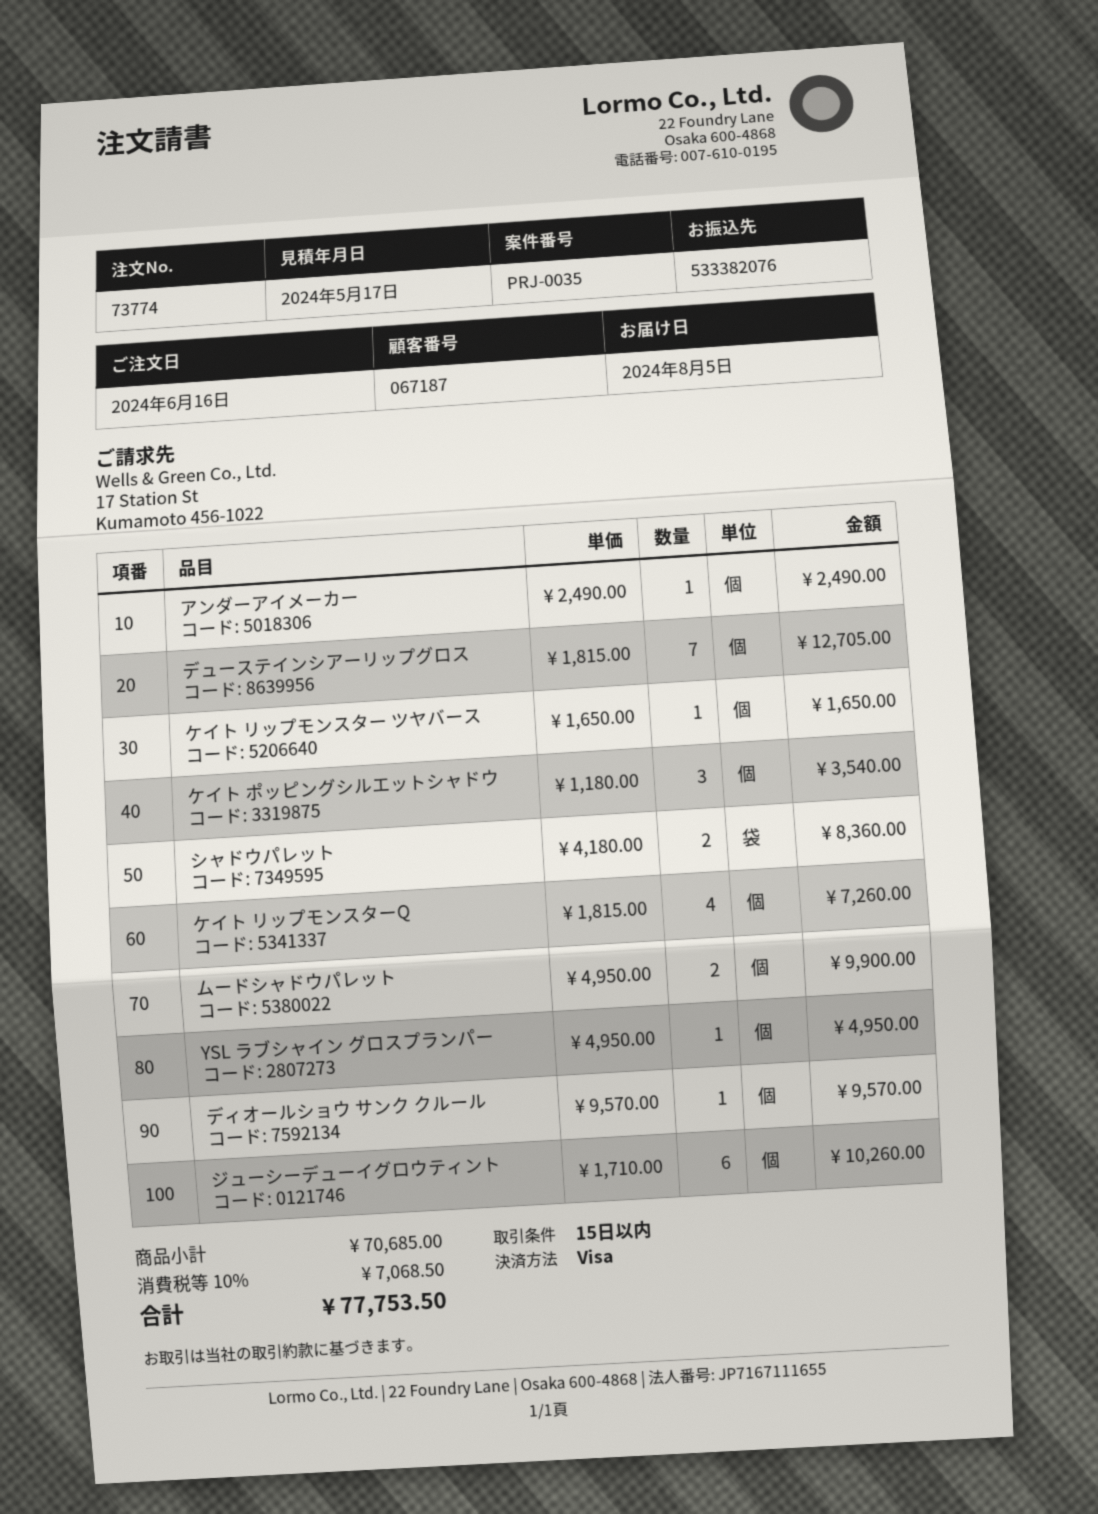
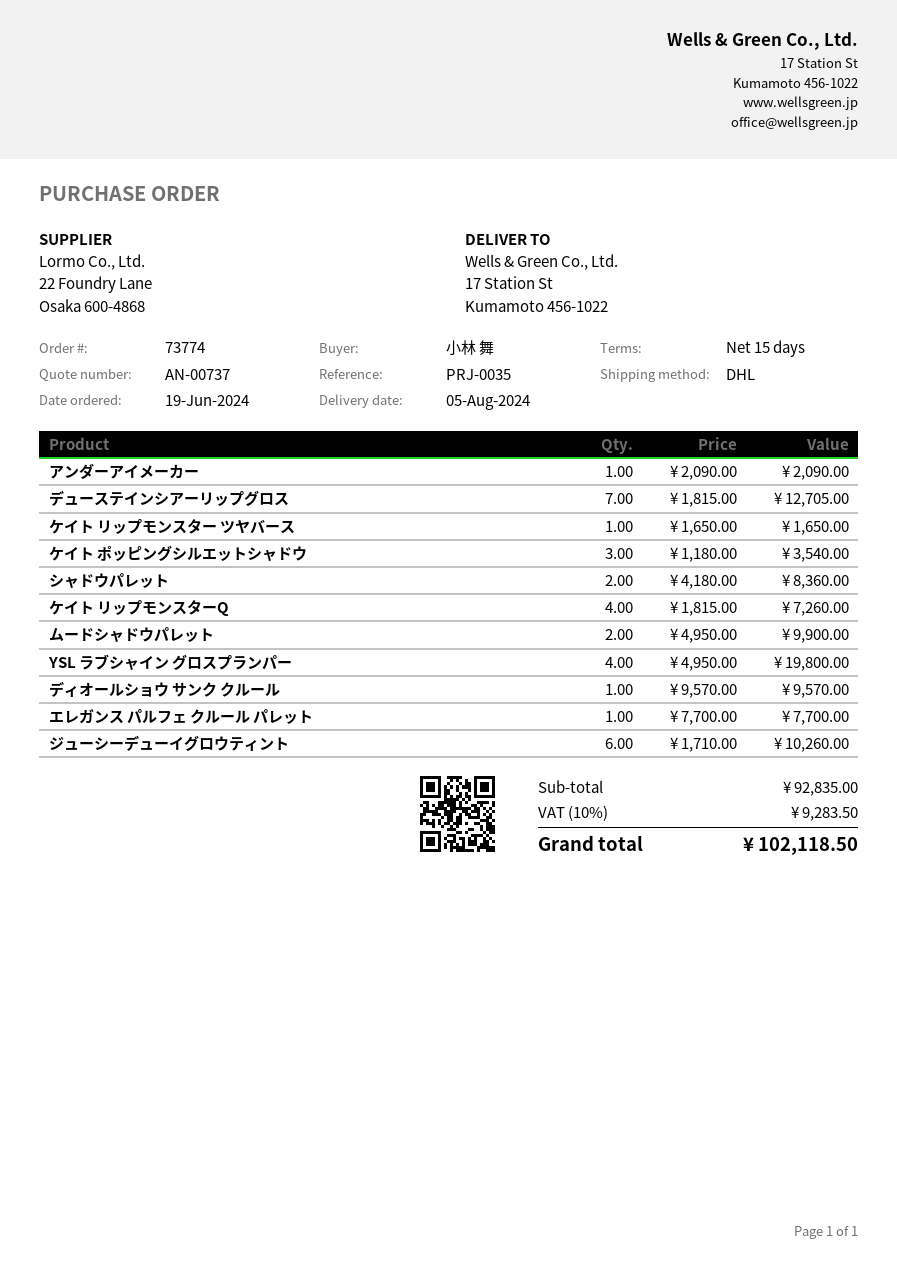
order date: 2024-06-16 -> 2024-06-19
アンダーアイメーカー: 1 x 2490.00 = 2490.00 -> 1 x 2090.00 = 2090.00
YSL ラブシャイン グロスプランパー: 1 x 4950.00 = 4950.00 -> 4 x 4950.00 = 19800.00
エレガンス パルフェ クルール パレット: none -> 1 x 7700.00 = 7700.00
subtotal: 70685.00 -> 92835.00
tax: 10% = 7068.50 -> 10% = 9283.50
total: 77753.50 -> 102118.50

